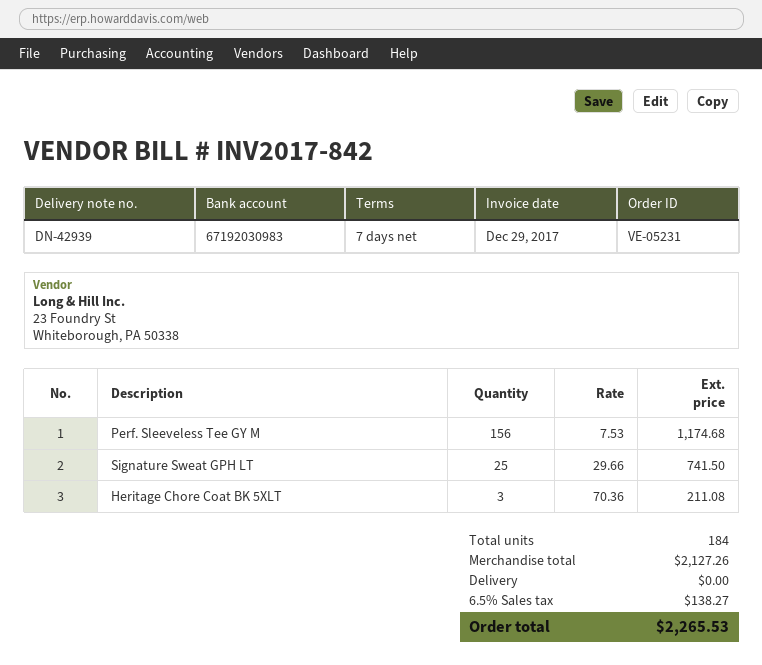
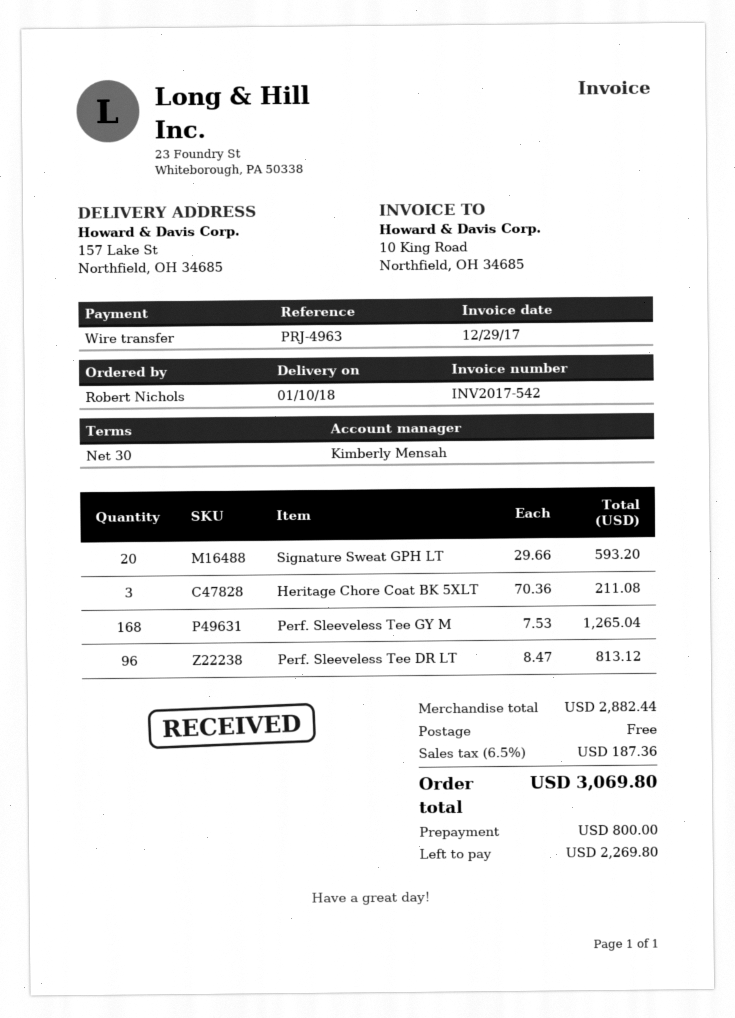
invoice number: INV2017-842 -> INV2017-542
payment terms: 7 days -> 30 days
Perf. Sleeveless Tee GY M: 156 x 7.53 = 1174.68 -> 168 x 7.53 = 1265.04
Signature Sweat GPH LT: 25 x 29.66 = 741.50 -> 20 x 29.66 = 593.20
Perf. Sleeveless Tee DR LT: none -> 96 x 8.47 = 813.12
subtotal: 2127.26 -> 2882.44
tax: 6.5% = 138.27 -> 6.5% = 187.36
total: 2265.53 -> 3069.80

